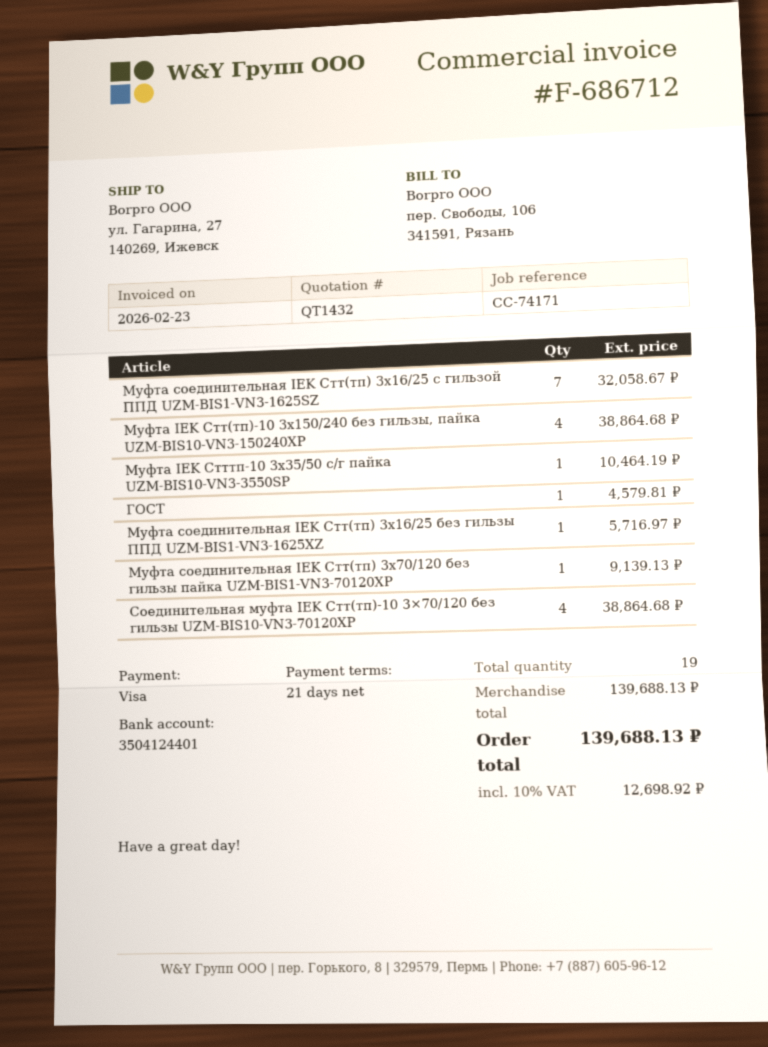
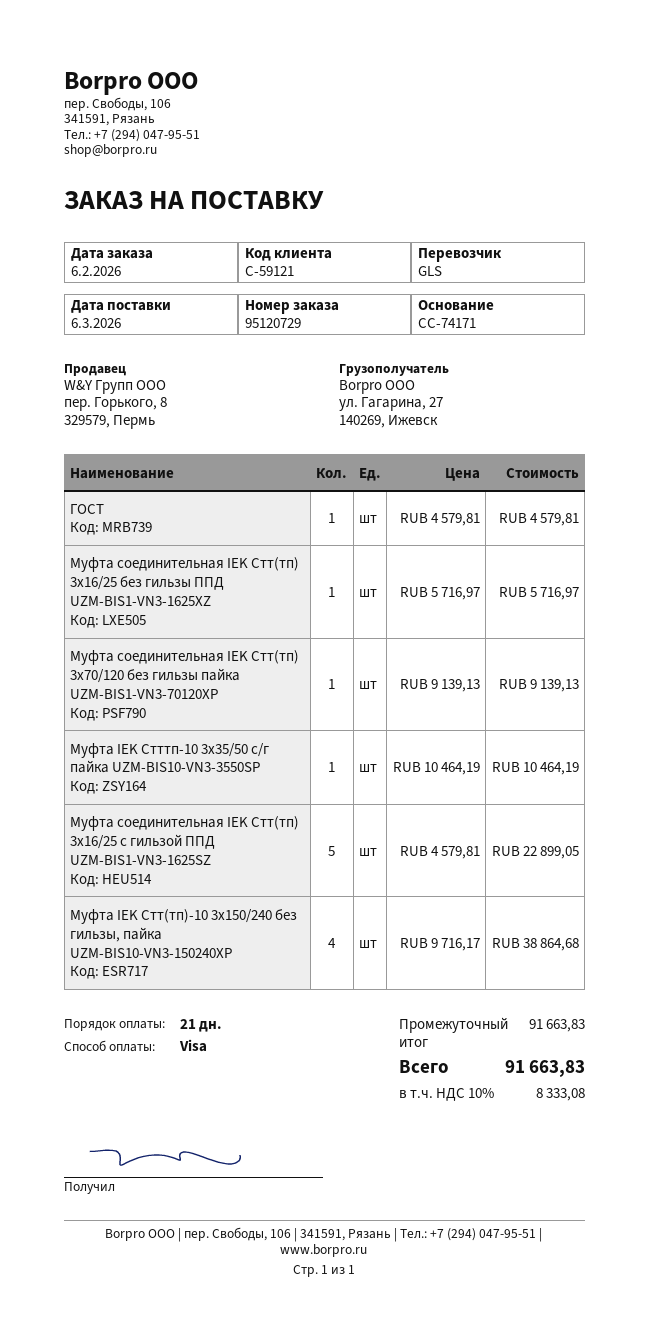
Муфта соединительная IEK Стт(тп) 3x16/25 с гильзой ППД UZM-BIS1-VN3-1625SZ: 7 for 32058.67 -> 5 for 22899.05
Соединительная муфта IEK Стт(тп)-10 3×70/120 без гильзы UZM-BIS10-VN3-70120XP: 4 for 38864.68 -> none
subtotal: 139688.13 -> 91663.83
tax: 10% = 12698.92 -> 10% = 8333.08
total: 139688.13 -> 91663.83

